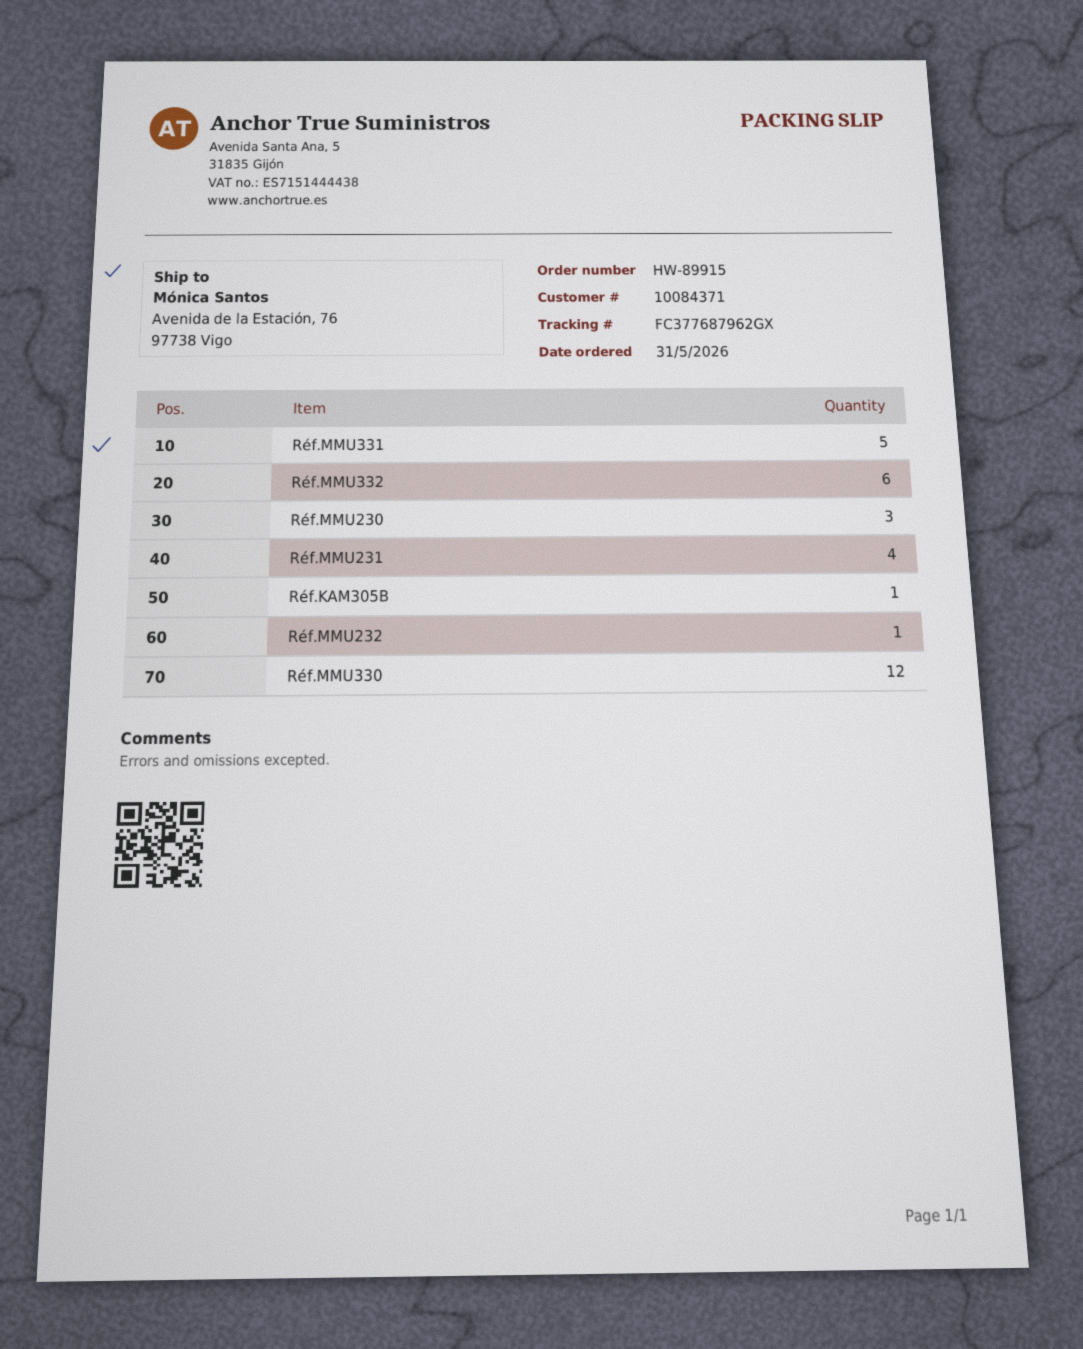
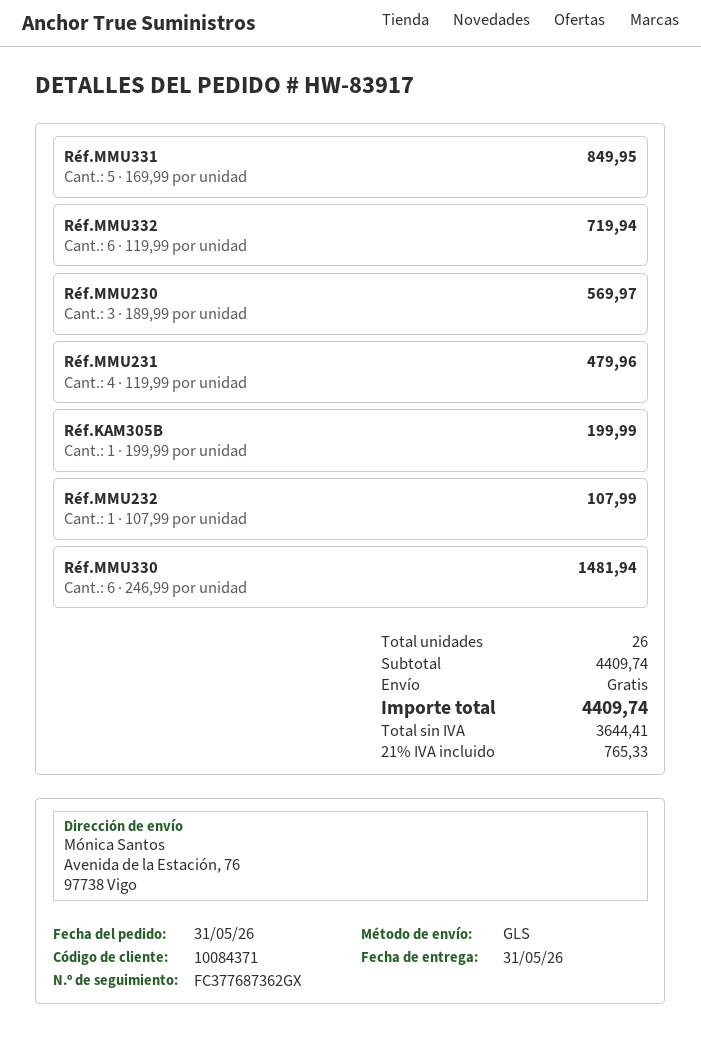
order number: HW-89915 -> HW-83917
tracking number: FC377687962GX -> FC377687362GX
Réf.MMU330: 12 -> 6

